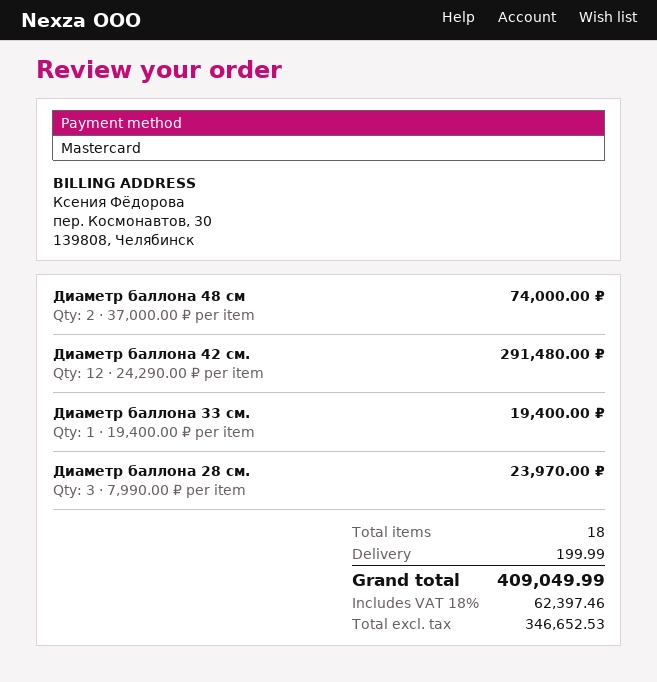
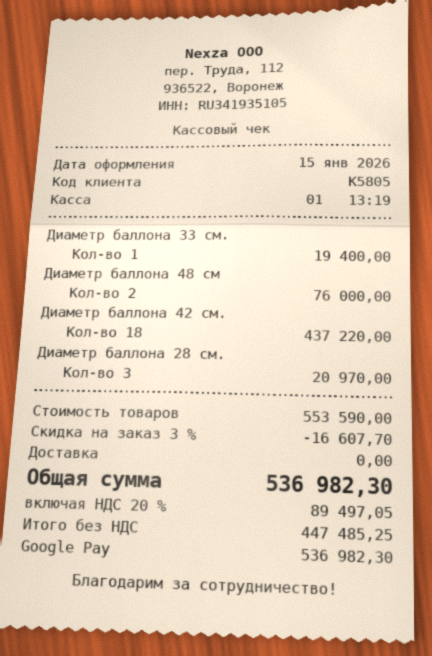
payment method: Mastercard -> Google Pay
Диаметр баллона 48 см: 2 for 74000.00 -> 2 for 76000.00
Диаметр баллона 42 см.: 12 for 291480.00 -> 18 for 437220.00
Диаметр баллона 28 см.: 3 for 23970.00 -> 3 for 20970.00
discount: none -> 3% = 16607.70
shipping: 199.99 -> 0.00
net: 346652.53 -> 447485.25
tax: 18% = 62397.46 -> 20% = 89497.05
total: 409049.99 -> 536982.30

